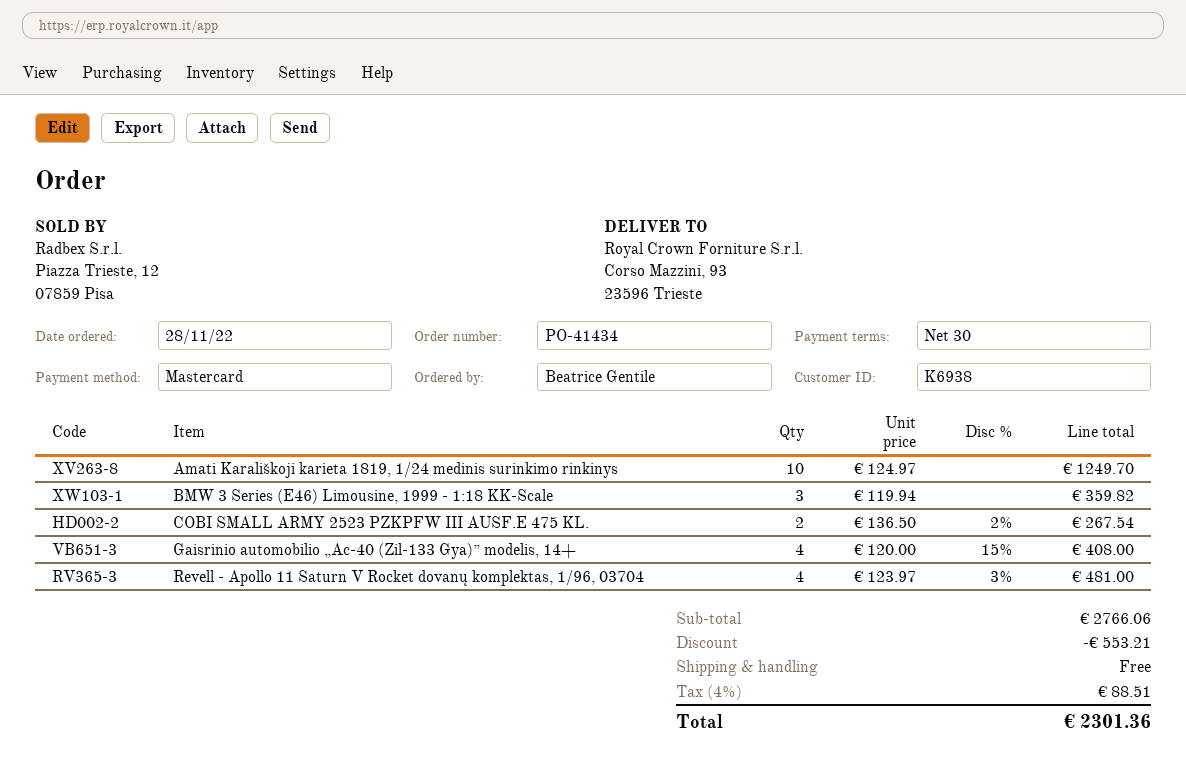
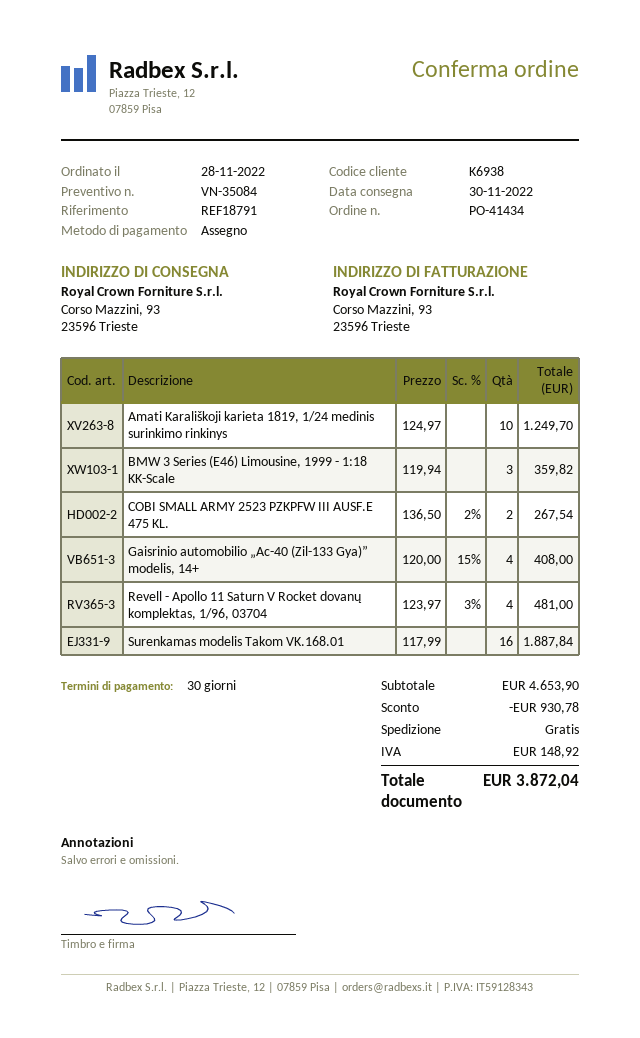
payment method: Mastercard -> cheque
Surenkamas modelis Takom VK.168.01: none -> 16 x 117.99 = 1887.84
subtotal: 2766.06 -> 4653.90
discount: 553.21 -> 930.78
tax: 88.51 -> 148.92
total: 2301.36 -> 3872.04

